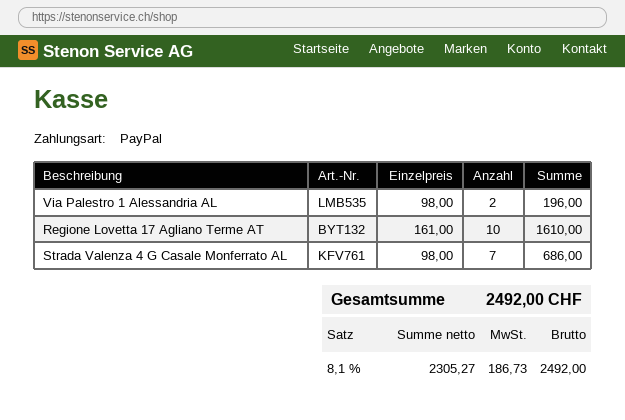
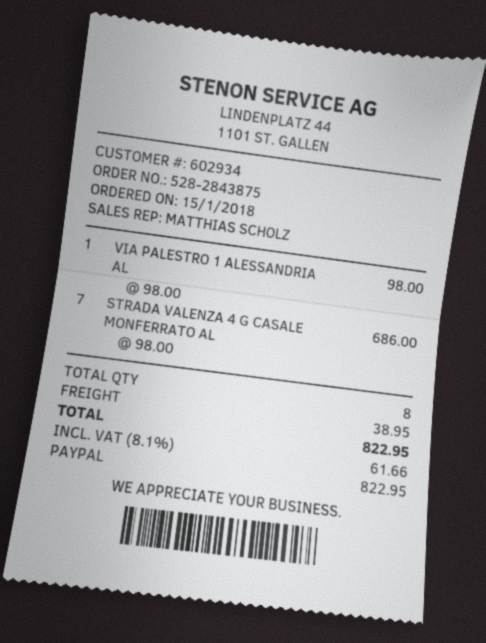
Via Palestro 1 Alessandria AL: 2 x 98.00 = 196.00 -> 1 x 98.00 = 98.00
Regione Lovetta 17 Agliano Terme AT: 10 x 161.00 = 1610.00 -> none
shipping: none -> 38.95
tax: 8.1% = 186.73 -> 8.1% = 61.66
total: 2492.00 -> 822.95

